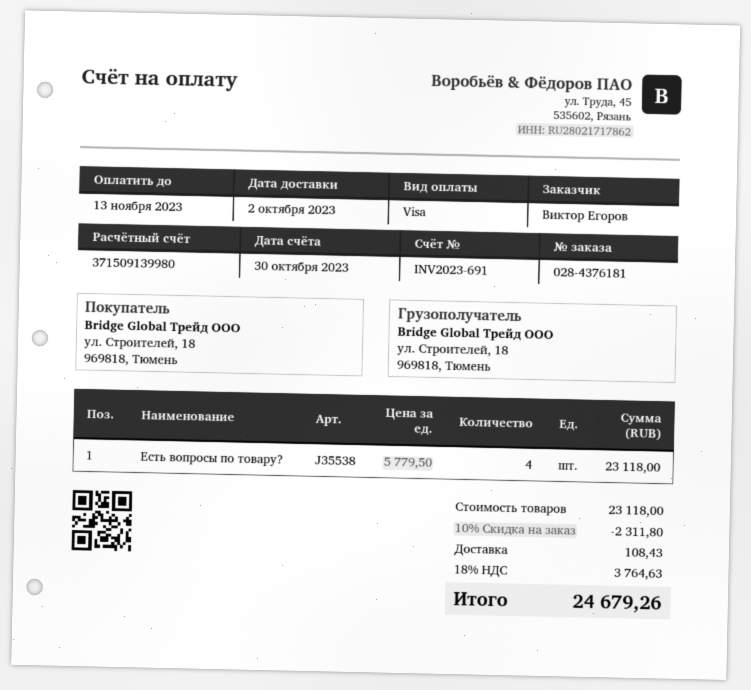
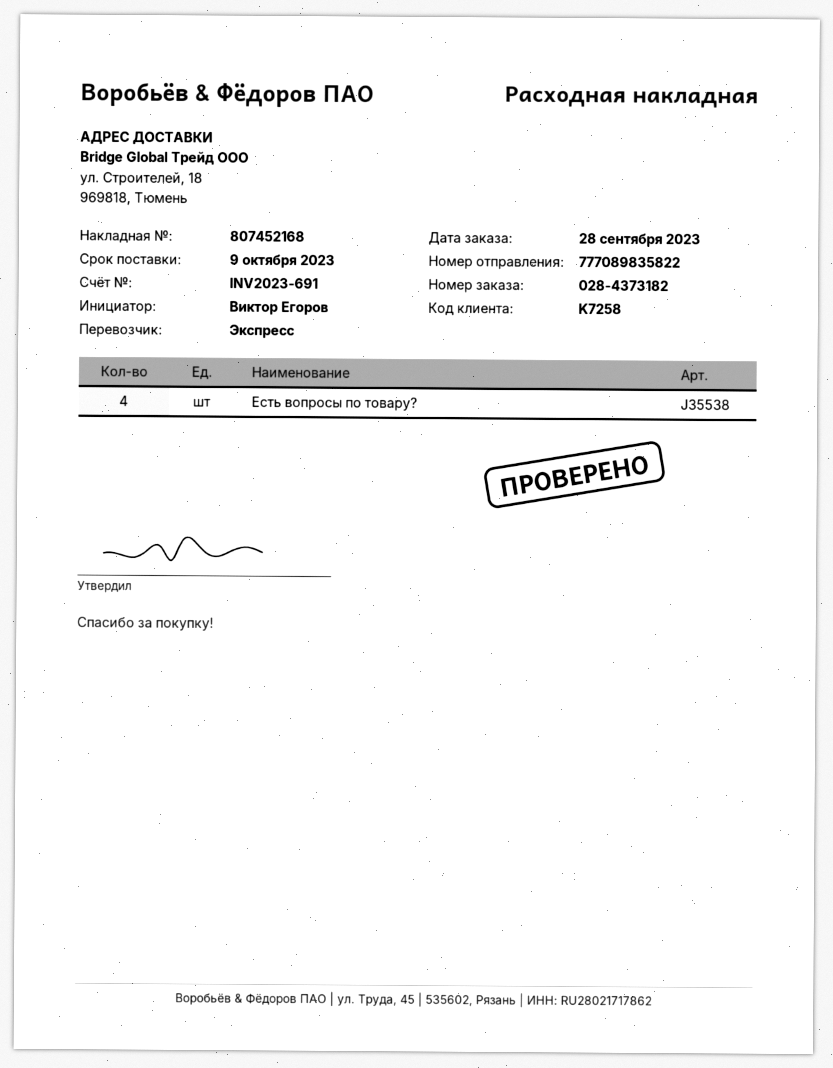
order number: 028-4376181 -> 028-4373182
delivery date: 2023-10-02 -> 2023-10-09

